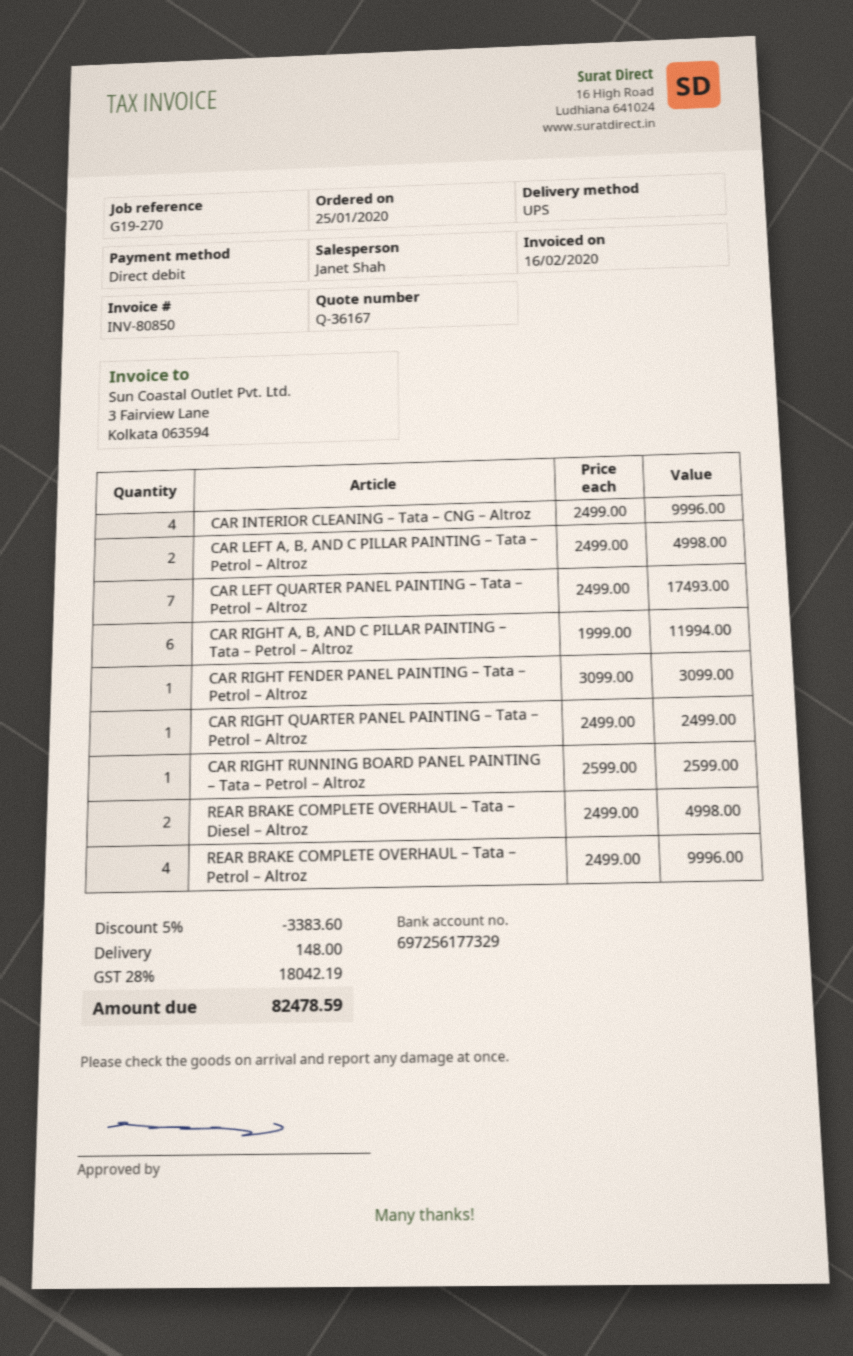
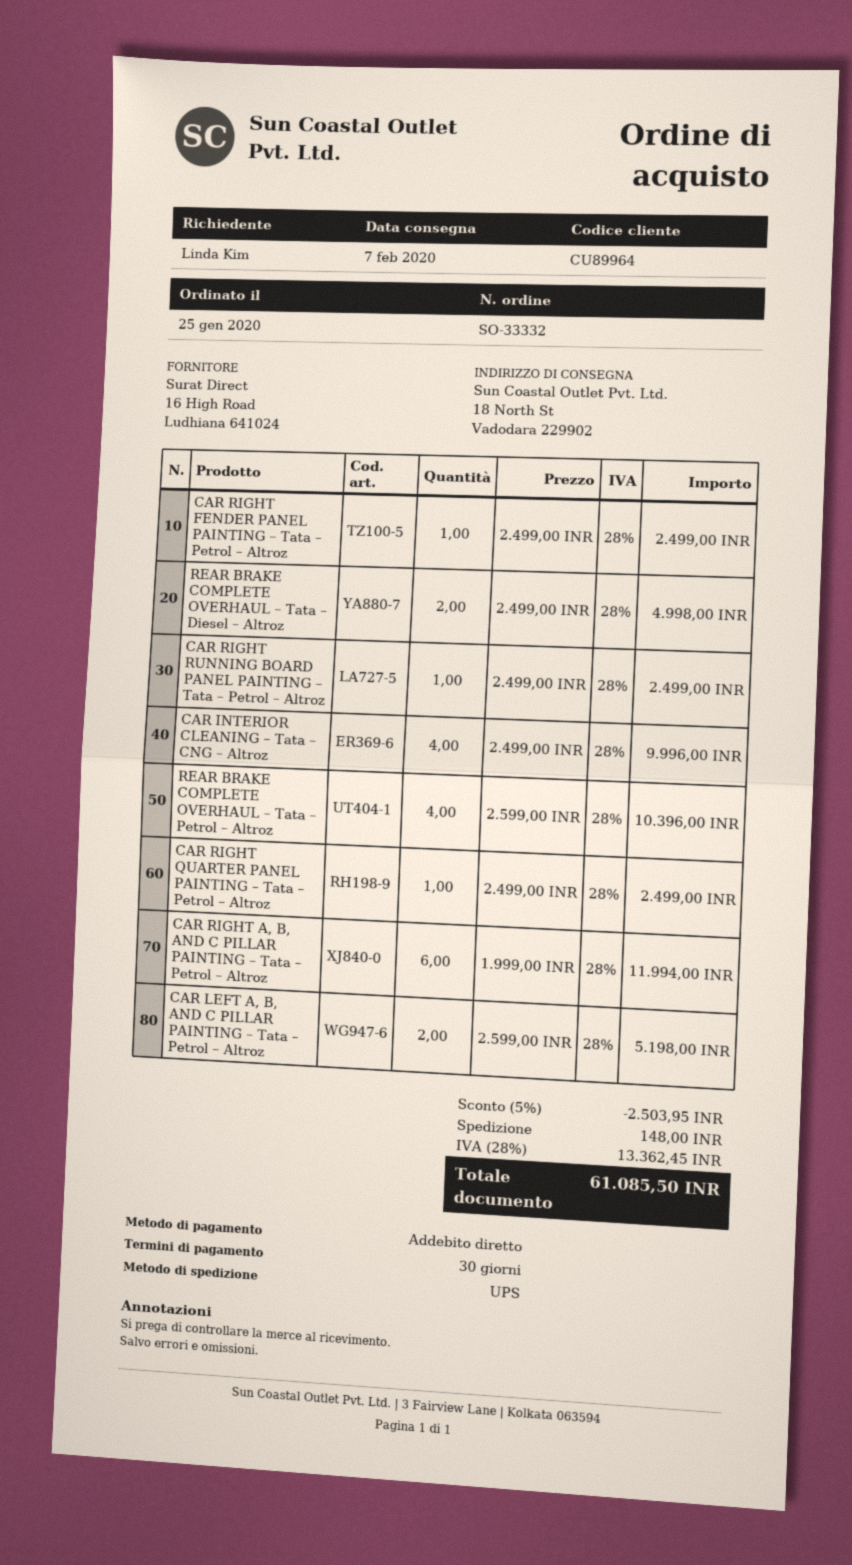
CAR LEFT A, B, AND C PILLAR PAINTING – Tata – Petrol – Altroz: 2 x 2499.00 = 4998.00 -> 2 x 2599.00 = 5198.00
CAR LEFT QUARTER PANEL PAINTING – Tata – Petrol – Altroz: 7 x 2499.00 = 17493.00 -> none
CAR RIGHT FENDER PANEL PAINTING – Tata – Petrol – Altroz: 1 x 3099.00 = 3099.00 -> 1 x 2499.00 = 2499.00
CAR RIGHT RUNNING BOARD PANEL PAINTING – Tata – Petrol – Altroz: 1 x 2599.00 = 2599.00 -> 1 x 2499.00 = 2499.00
REAR BRAKE COMPLETE OVERHAUL – Tata – Petrol – Altroz: 4 x 2499.00 = 9996.00 -> 4 x 2599.00 = 10396.00
discount: 5% = 3383.60 -> 5% = 2503.95
tax: 28% = 18042.19 -> 28% = 13362.45
total: 82478.59 -> 61085.50

